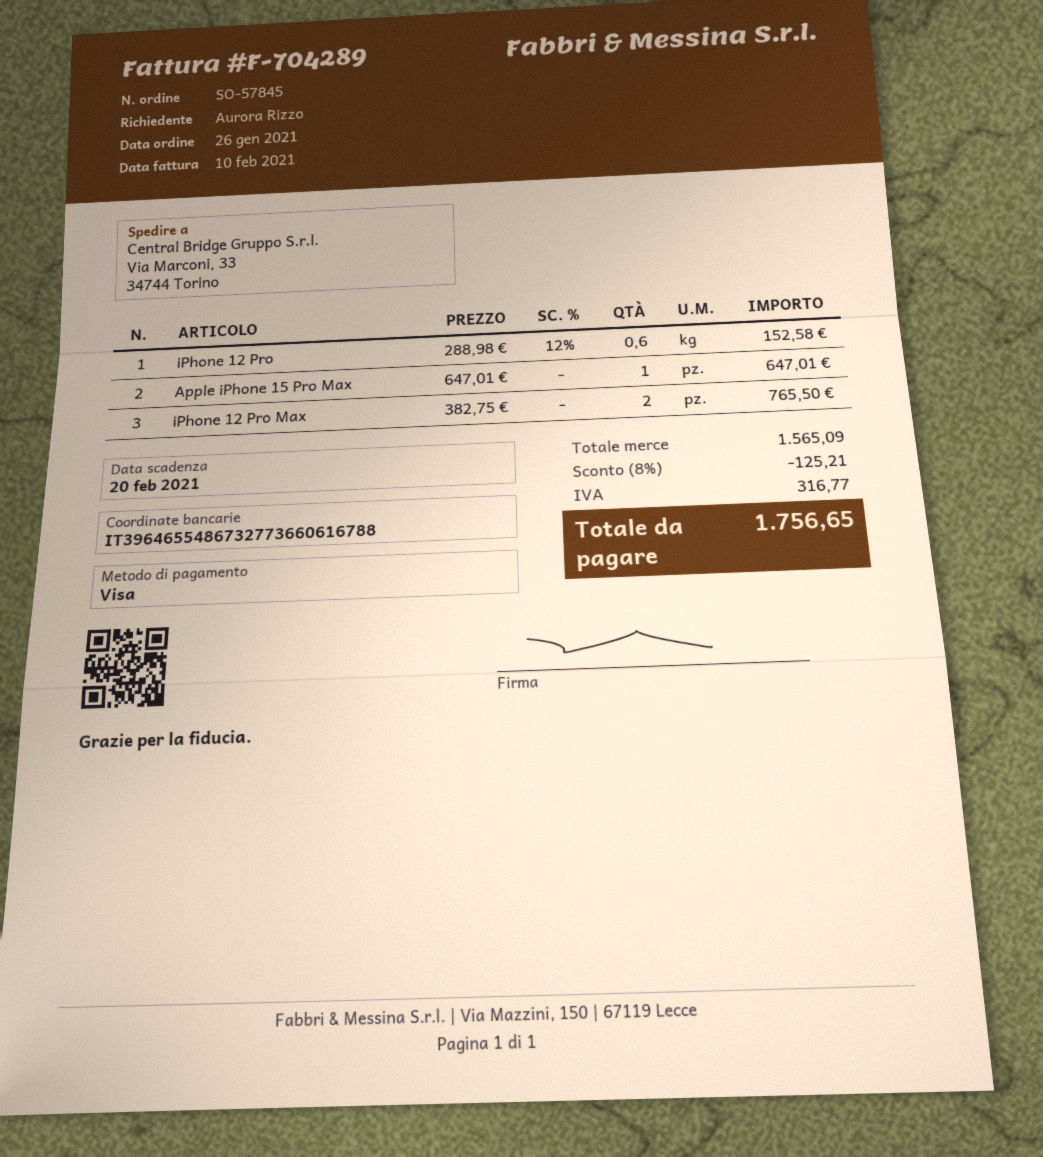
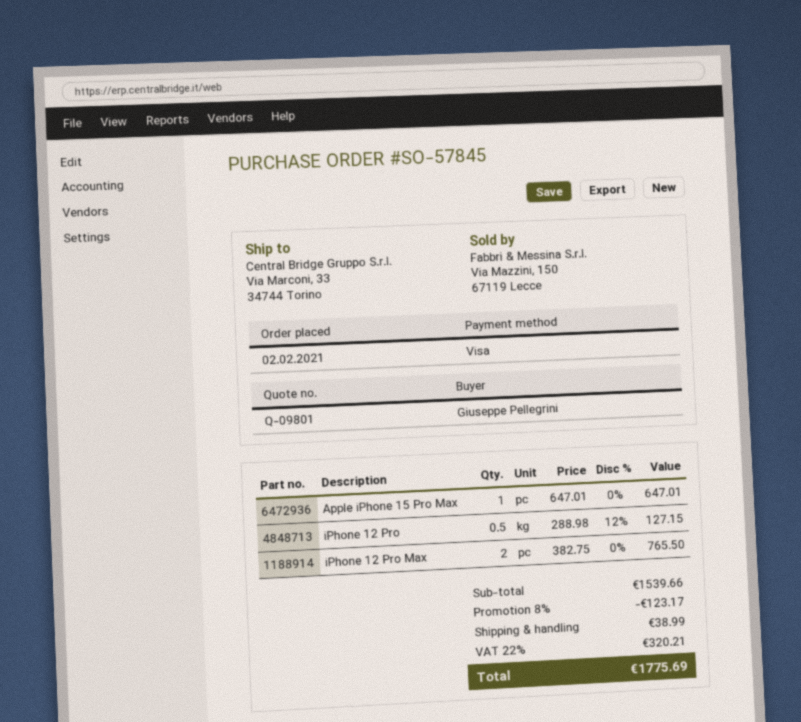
order date: 2021-01-26 -> 2021-02-02
ordered by: Aurora Rizzo -> Giuseppe Pellegrini
iPhone 12 Pro: 0.6 x 288.98 - 12% = 152.58 -> 0.5 x 288.98 - 12% = 127.15
subtotal: 1565.09 -> 1539.66
discount: 8% = 125.21 -> 8% = 123.17
shipping: none -> 38.99
tax: 316.77 -> 320.21
total: 1756.65 -> 1775.69

